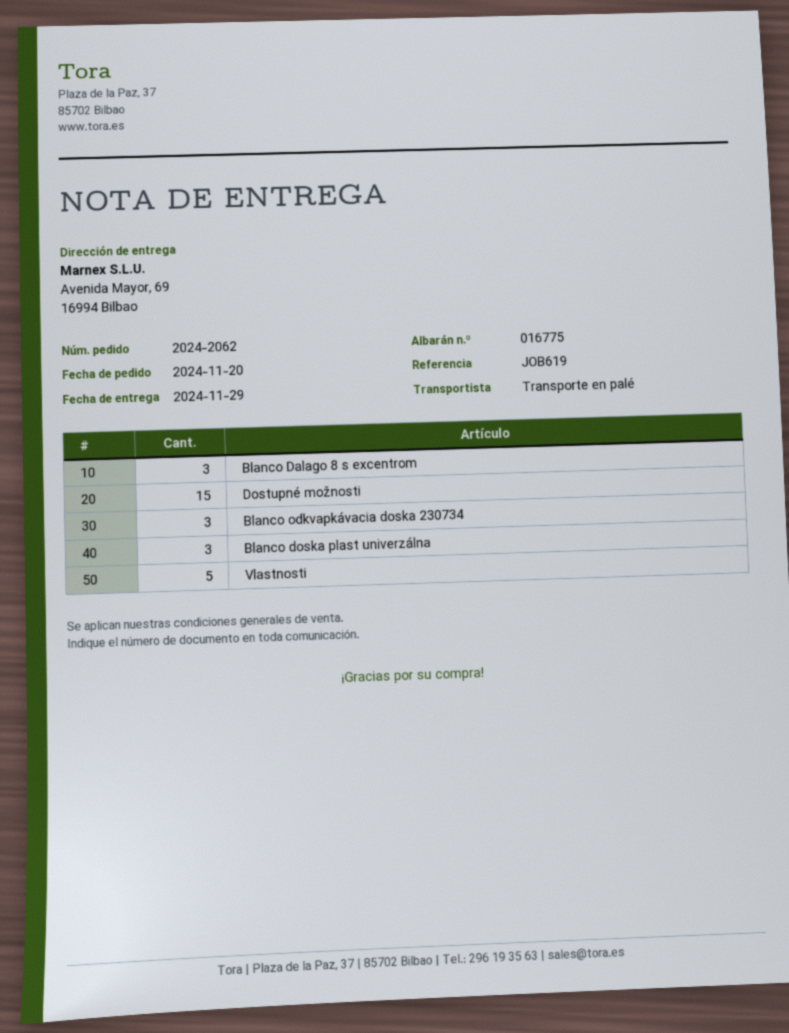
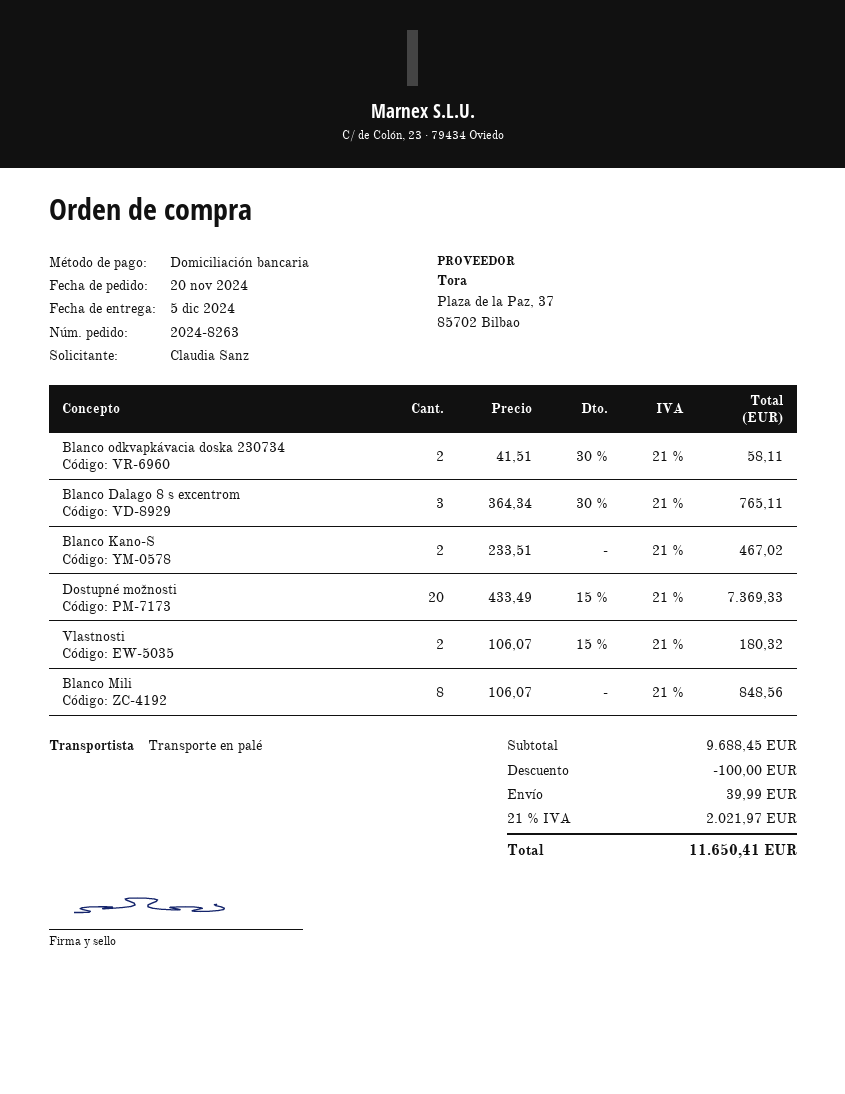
order number: 2024-2062 -> 2024-8263
delivery date: 2024-11-29 -> 2024-12-05
Dostupné možnosti: 15 -> 20
Blanco odkvapkávacia doska 230734: 3 -> 2
Blanco doska plast univerzálna: 3 -> none
Vlastnosti: 5 -> 2
Blanco Kano-S: none -> 2
Blanco Mili: none -> 8

